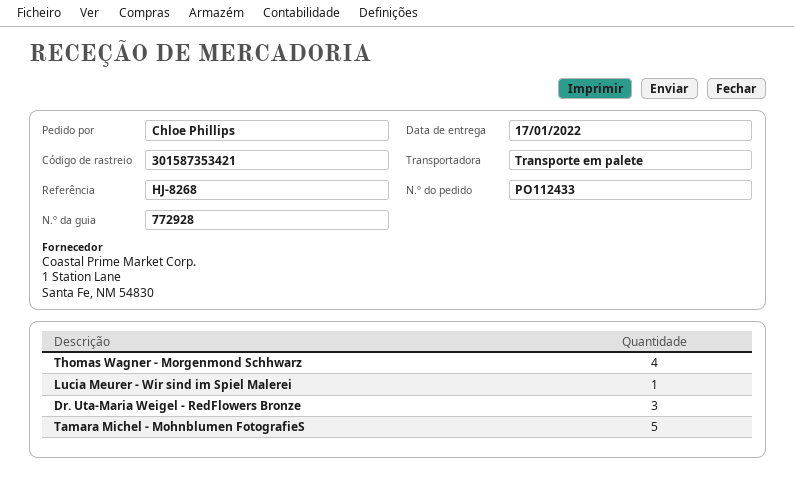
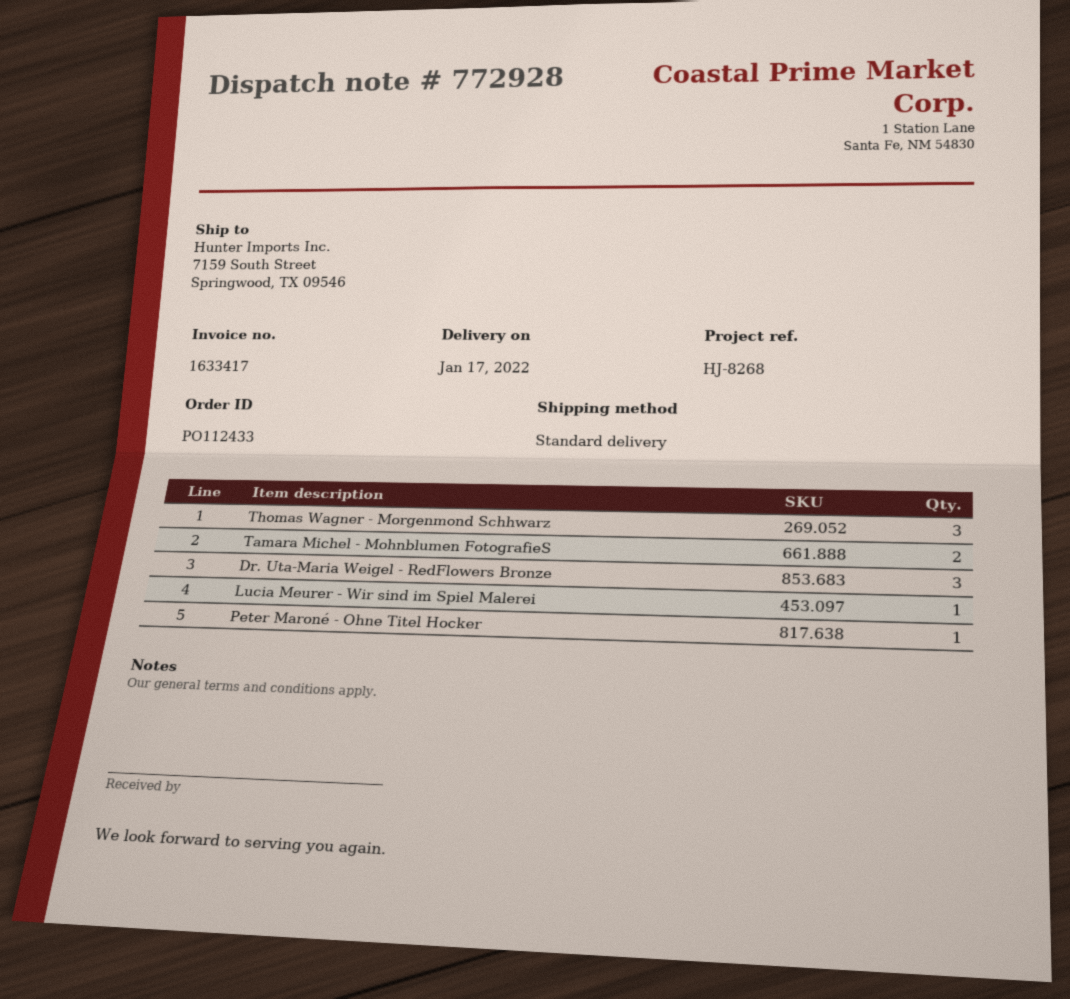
shipping method: pallet freight -> standard
Thomas Wagner - Morgenmond Schhwarz: 4 -> 3
Tamara Michel - Mohnblumen FotografieS: 5 -> 2
Peter Maroné - Ohne Titel Hocker: none -> 1

